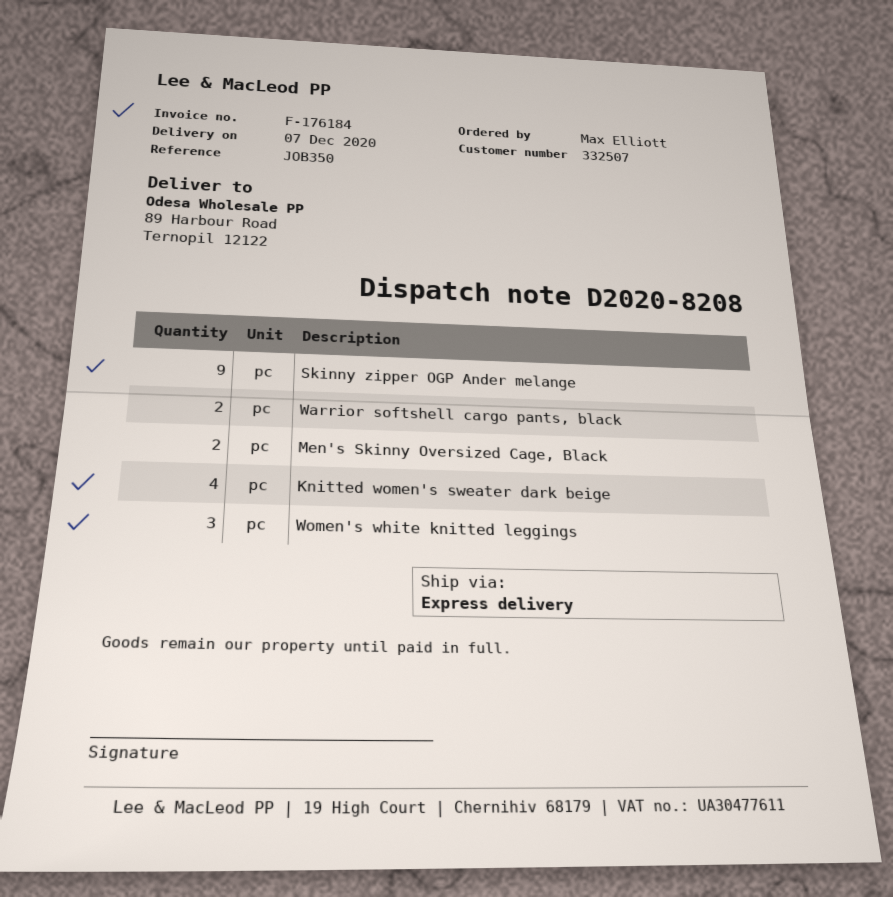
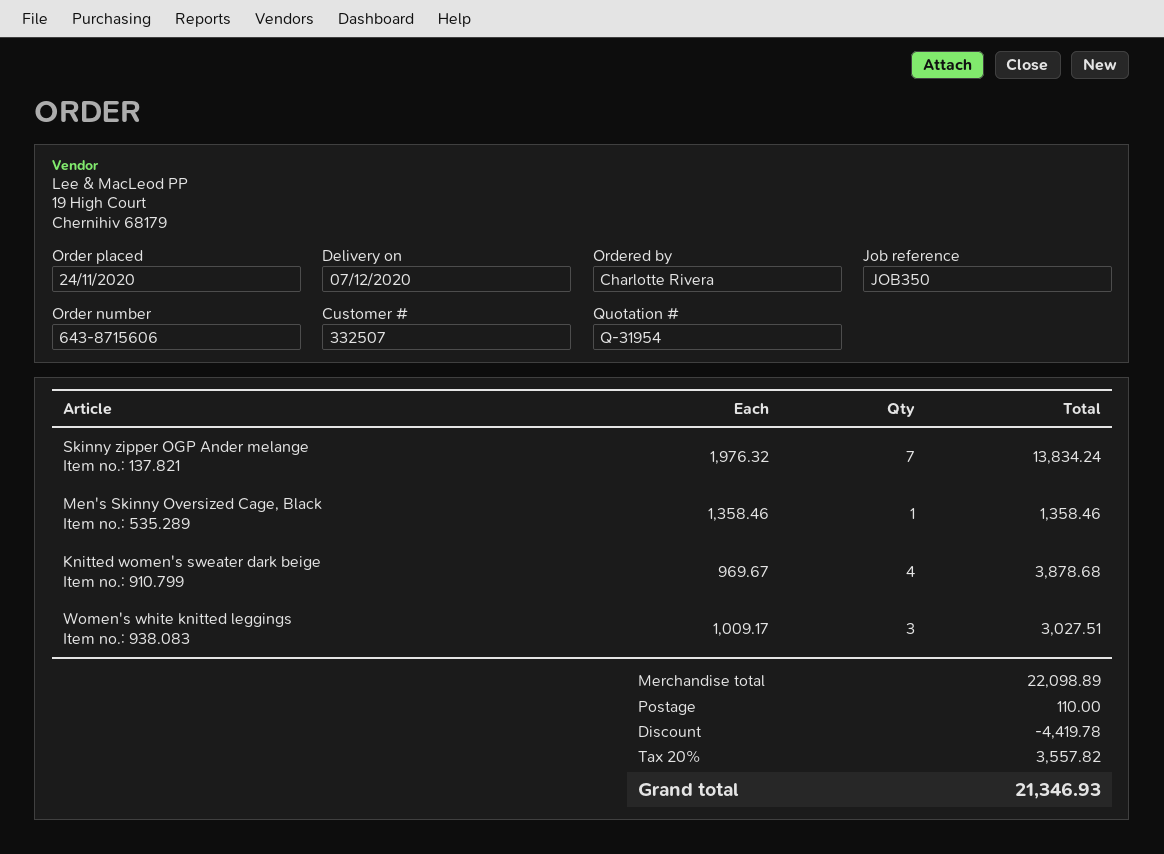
ordered by: Max Elliott -> Charlotte Rivera
Skinny zipper OGP Ander melange: 9 -> 7
Warrior softshell cargo pants, black: 2 -> none
Men's Skinny Oversized Cage, Black: 2 -> 1

